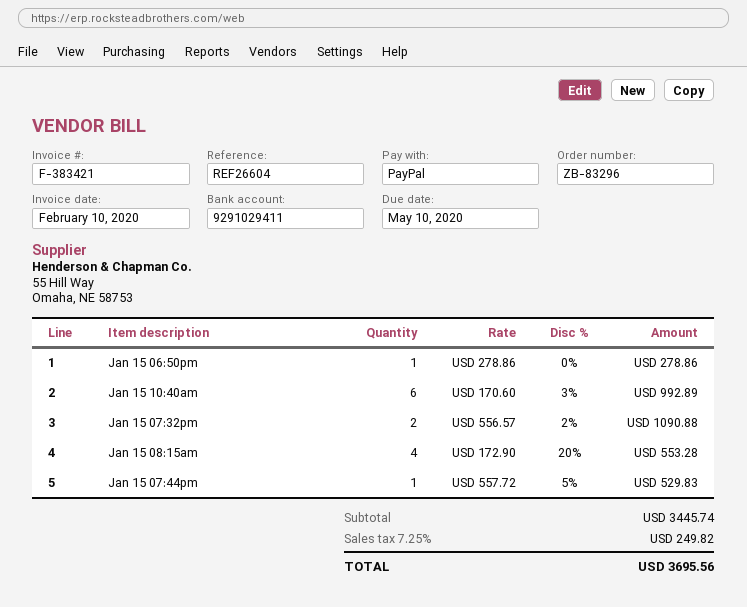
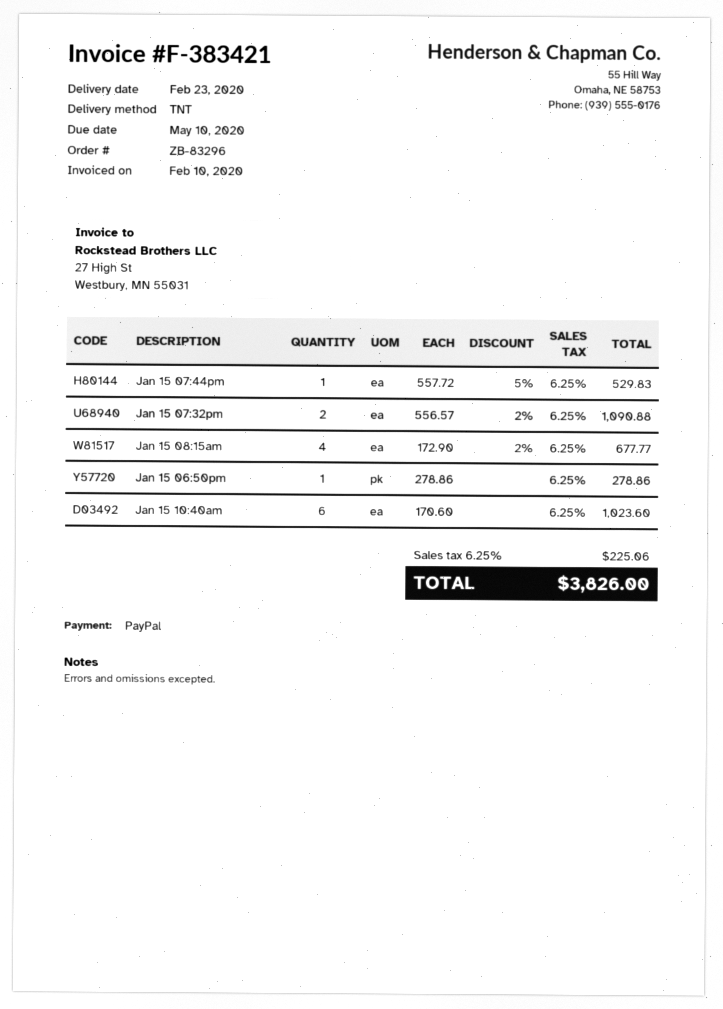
Jan 15 10:40am: 6 x 170.60 - 3% = 992.89 -> 6 x 170.60 = 1023.60
Jan 15 08:15am: 4 x 172.90 - 20% = 553.28 -> 4 x 172.90 - 2% = 677.77
tax: 7.25% = 249.82 -> 6.25% = 225.06
total: 3695.56 -> 3826.00

